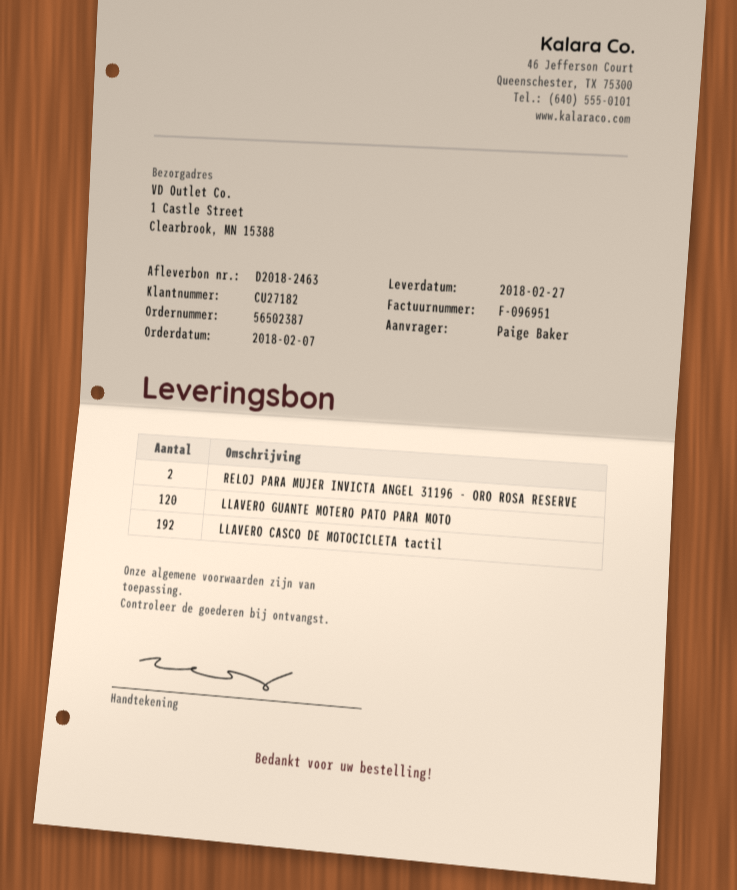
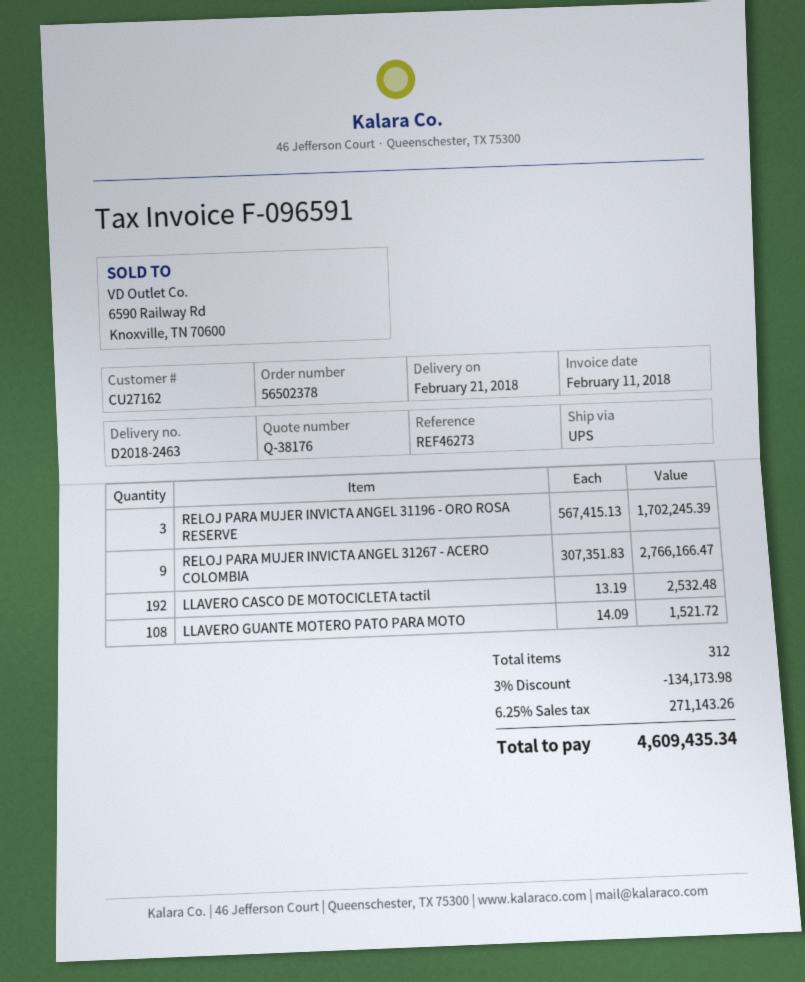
order number: 56502387 -> 56502378
delivery date: 2018-02-27 -> 2018-02-21
invoice number: F-096951 -> F-096591
customer number: CU27182 -> CU27162
RELOJ PARA MUJER INVICTA ANGEL 31196 - ORO ROSA RESERVE: 2 -> 3
LLAVERO GUANTE MOTERO PATO PARA MOTO: 120 -> 108
RELOJ PARA MUJER INVICTA ANGEL 31267 - ACERO COLOMBIA: none -> 9

